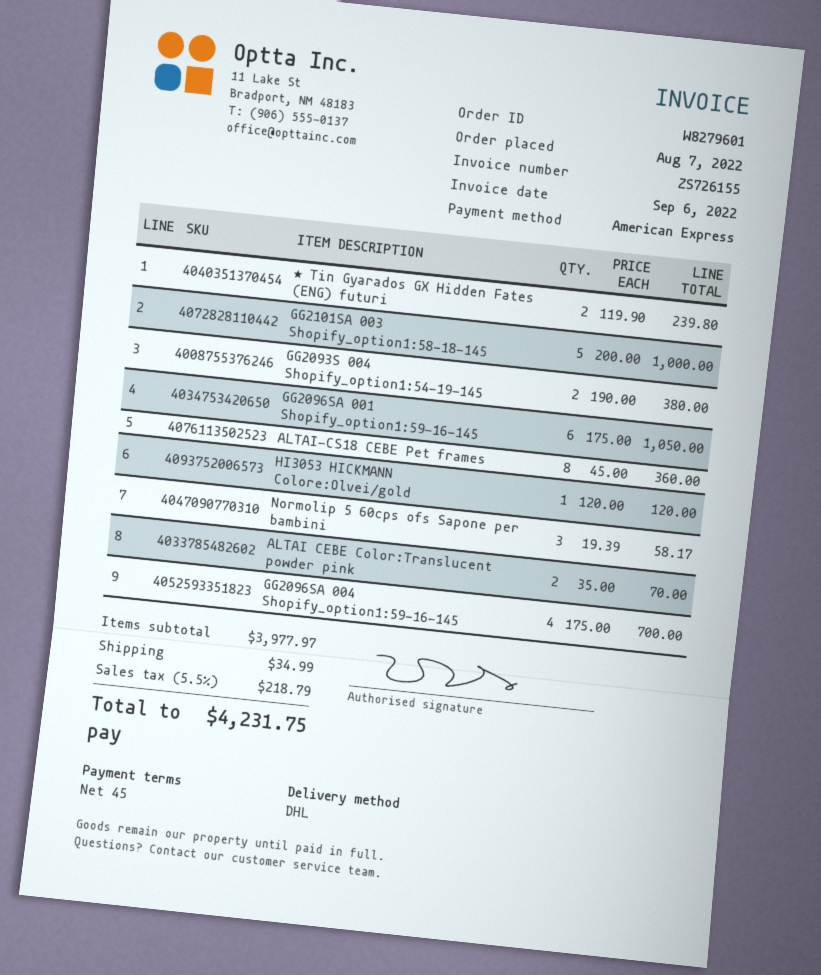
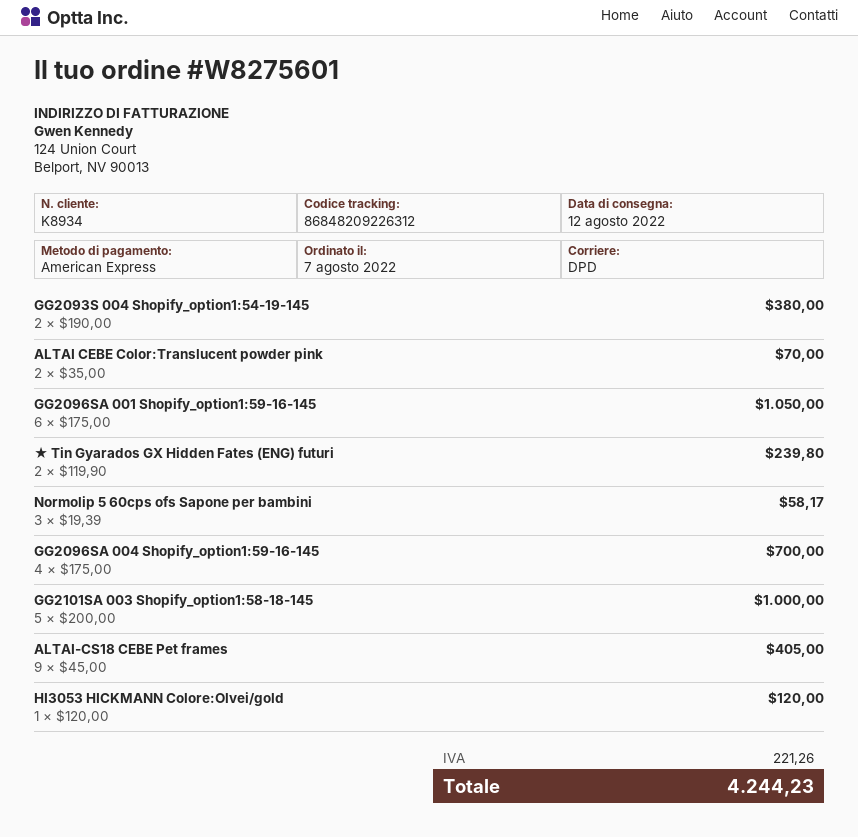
order number: W8279601 -> W8275601
shipping method: DHL -> DPD
ALTAI-CS18 CEBE Pet frames: 8 x 45.00 = 360.00 -> 9 x 45.00 = 405.00
shipping: 34.99 -> none
tax: 218.79 -> 221.26
total: 4231.75 -> 4244.23

